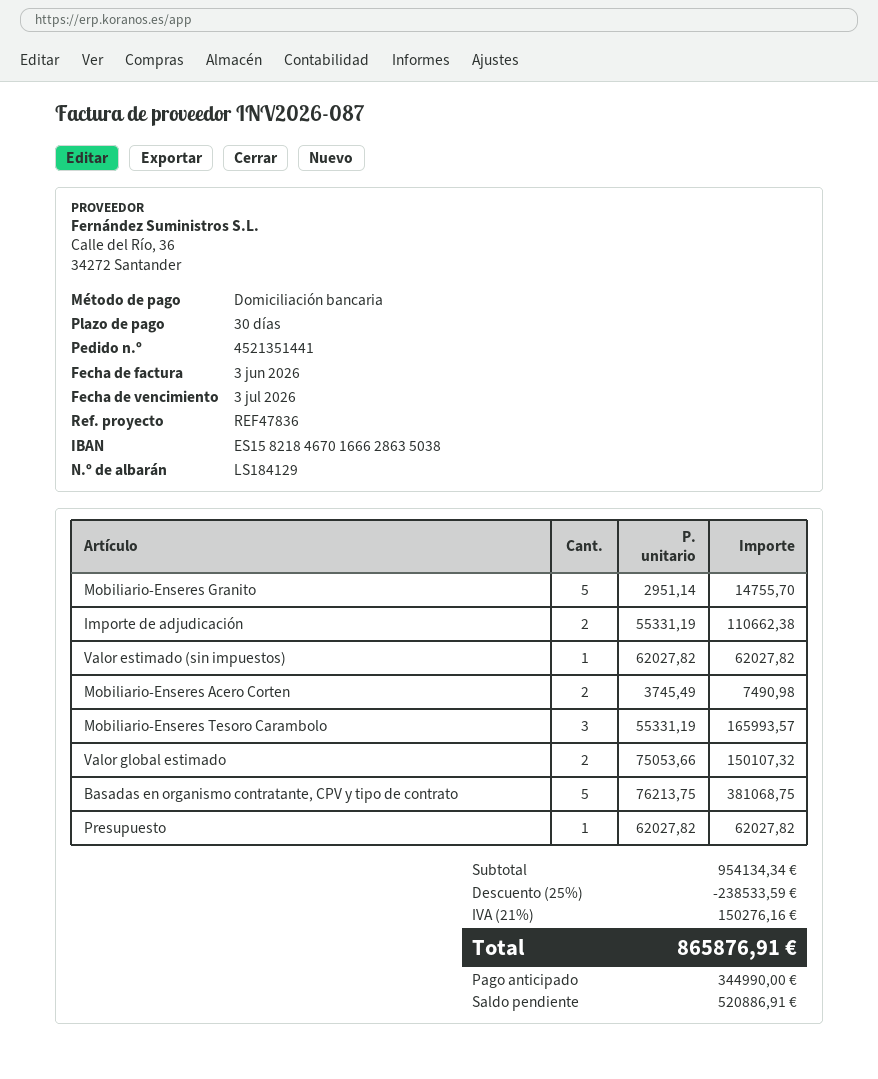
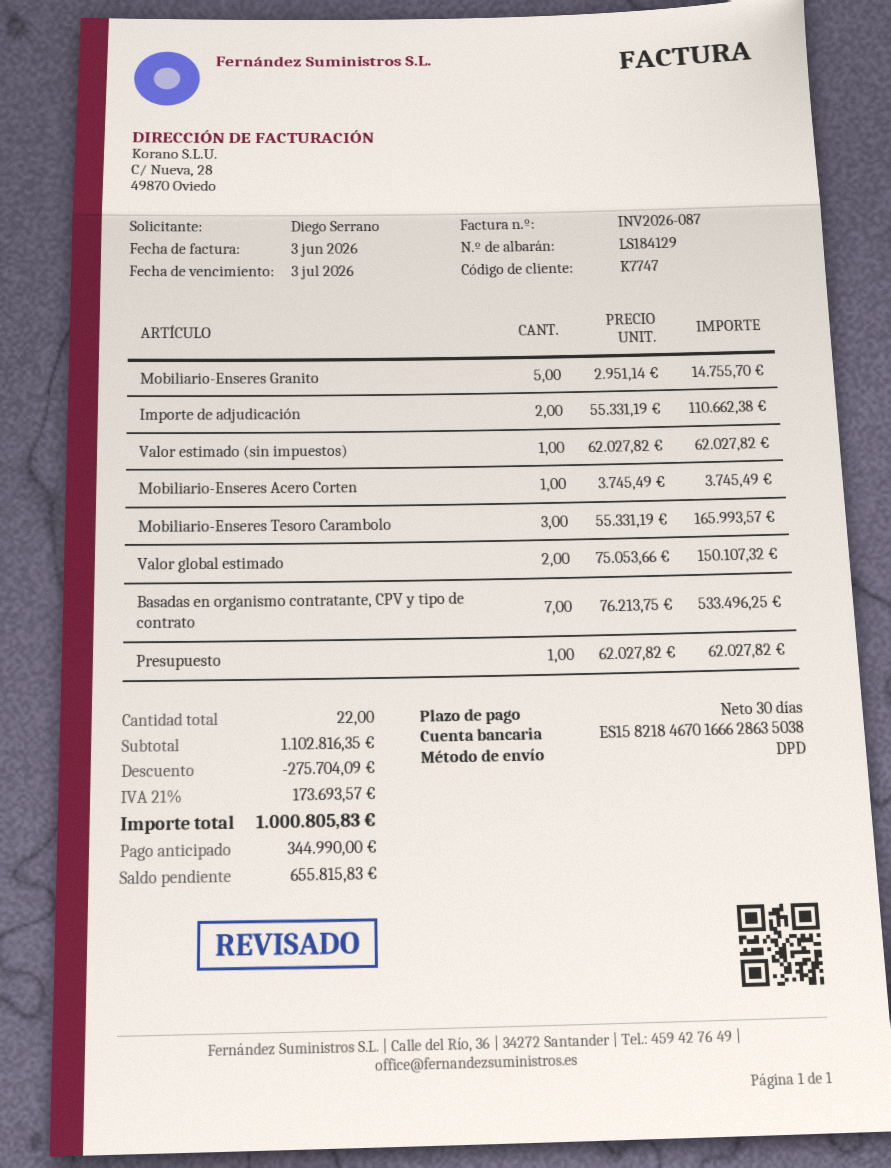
Mobiliario-Enseres Acero Corten: 2 x 3745.49 = 7490.98 -> 1 x 3745.49 = 3745.49
Basadas en organismo contratante, CPV y tipo de contrato: 5 x 76213.75 = 381068.75 -> 7 x 76213.75 = 533496.25
subtotal: 954134.34 -> 1102816.35
discount: 238533.59 -> 275704.09
tax: 21% = 150276.16 -> 21% = 173693.57
total: 865876.91 -> 1000805.83
balance: 520886.91 -> 655815.83

